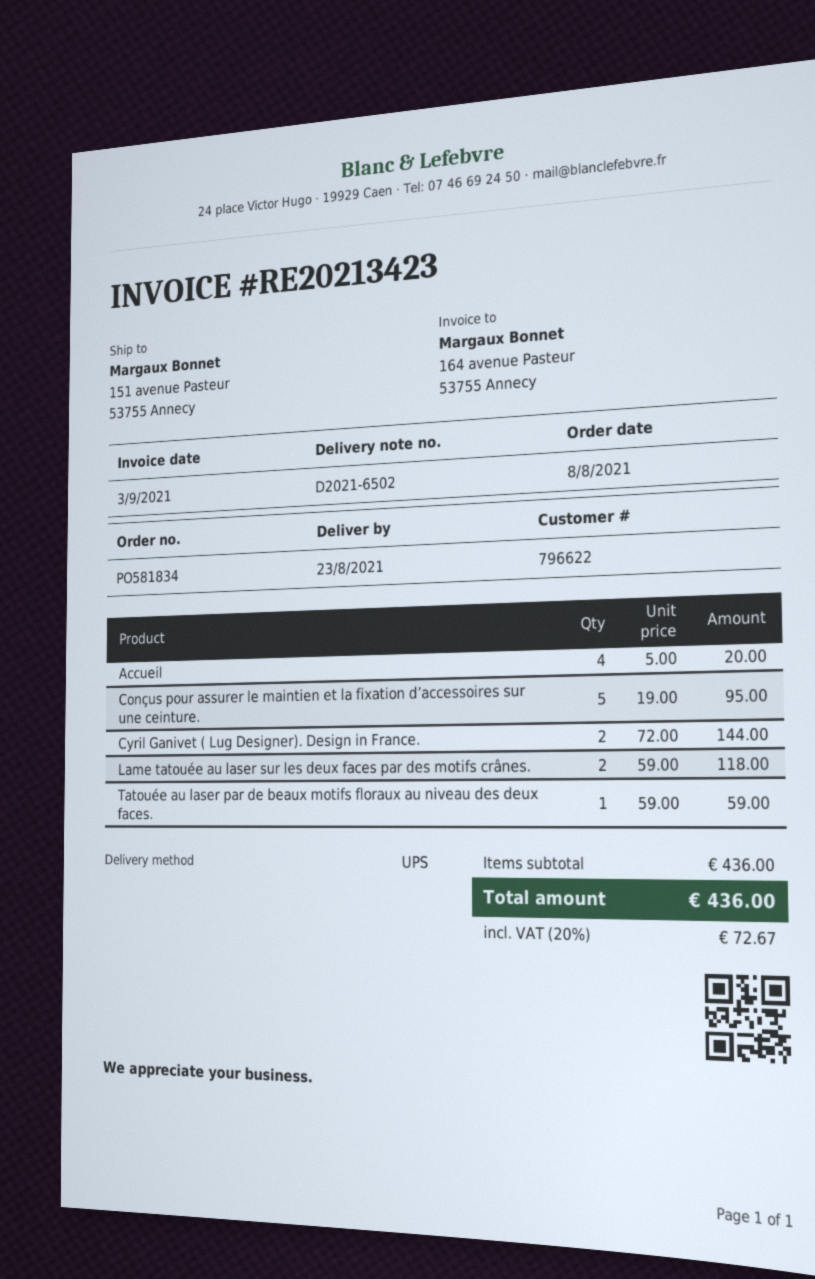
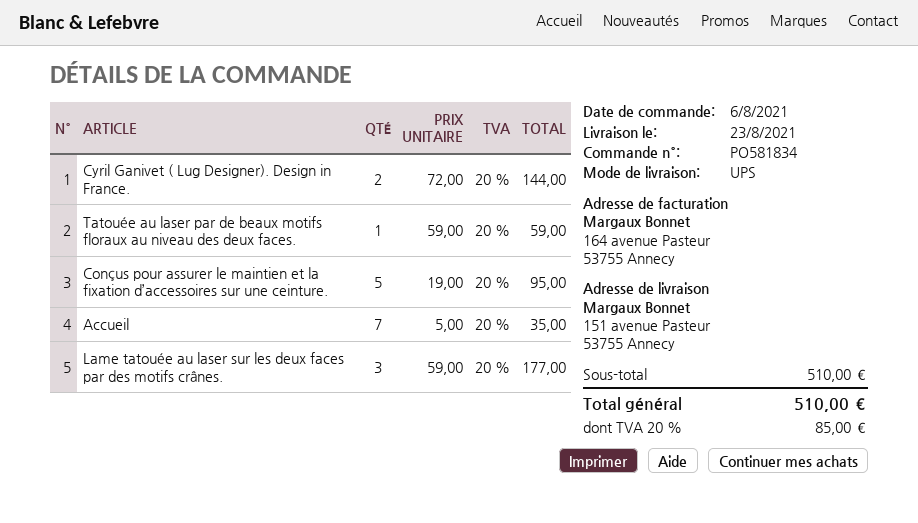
order date: 2021-08-08 -> 2021-08-06
Accueil: 4 x 5.00 = 20.00 -> 7 x 5.00 = 35.00
Lame tatouée au laser sur les deux faces par des motifs crânes.: 2 x 59.00 = 118.00 -> 3 x 59.00 = 177.00
subtotal: 436.00 -> 510.00
tax: 20% = 72.67 -> 20% = 85.00
total: 436.00 -> 510.00

